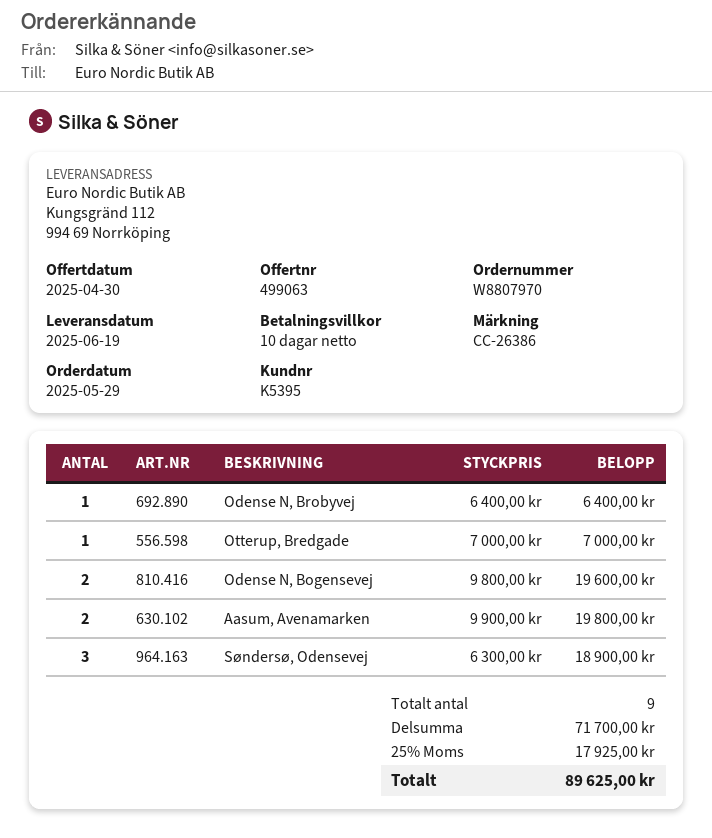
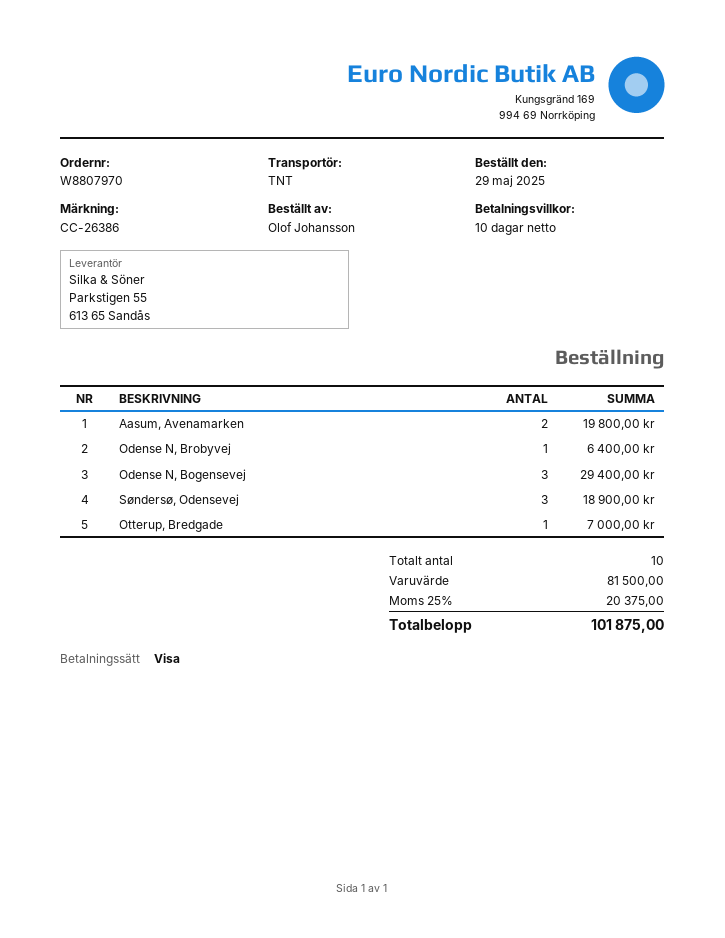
Odense N, Bogensevej: 2 for 19600.00 -> 3 for 29400.00
total quantity: 9 -> 10
subtotal: 71700.00 -> 81500.00
tax: 25% = 17925.00 -> 25% = 20375.00
total: 89625.00 -> 101875.00

